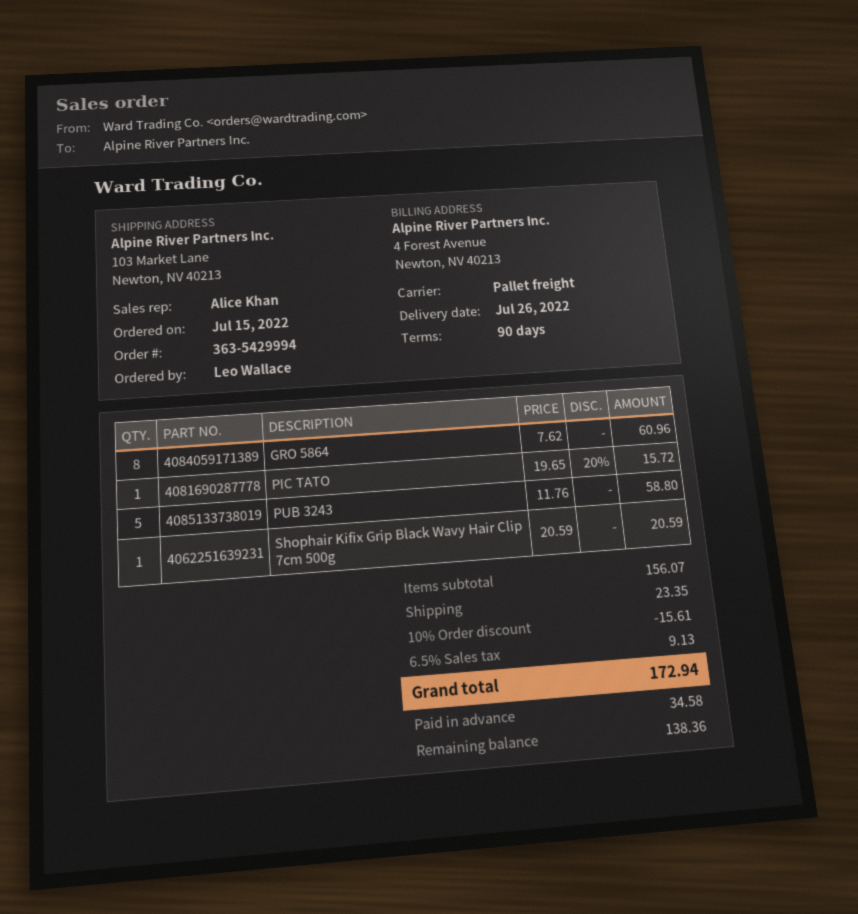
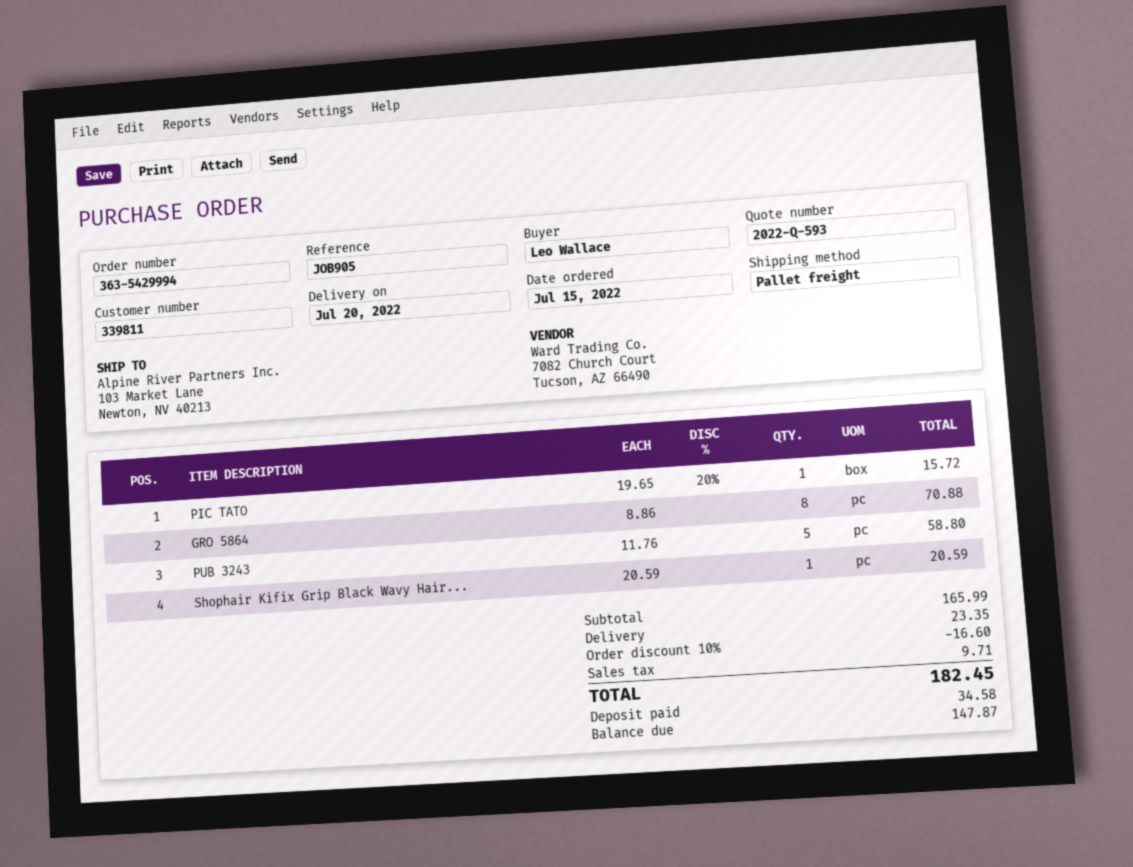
delivery date: 2022-07-26 -> 2022-07-20
GRO 5864: 8 x 7.62 = 60.96 -> 8 x 8.86 = 70.88
subtotal: 156.07 -> 165.99
discount: 10% = 15.61 -> 10% = 16.60
tax: 9.13 -> 9.71
total: 172.94 -> 182.45
balance: 138.36 -> 147.87

